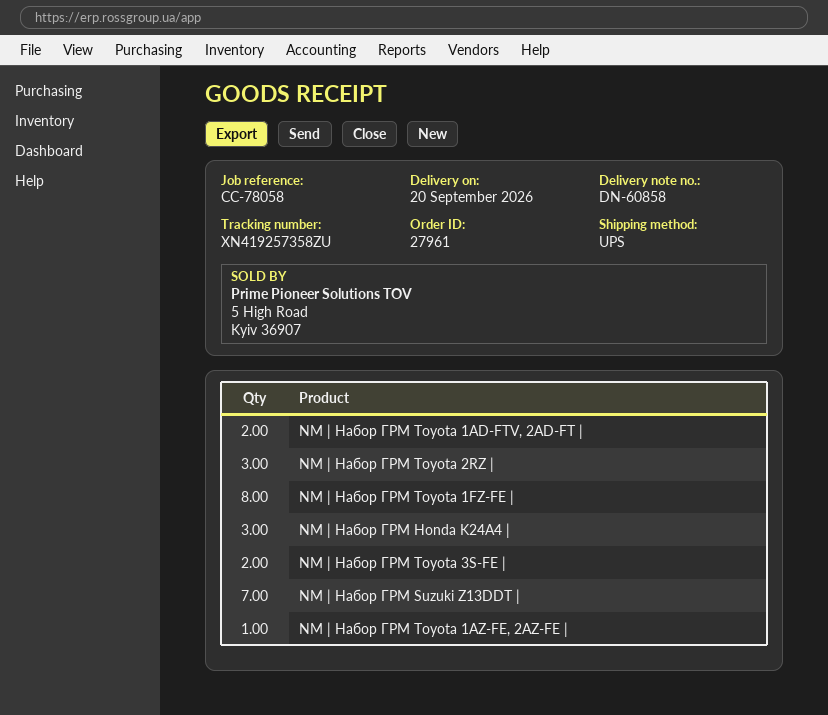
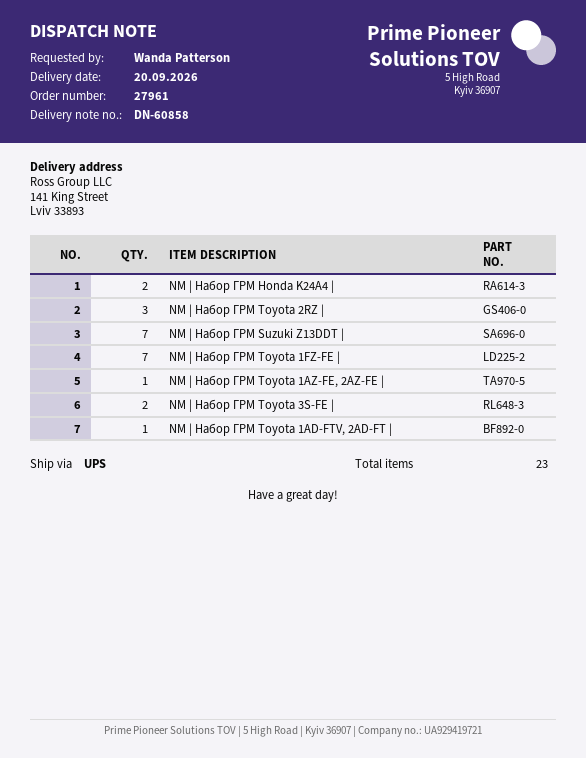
NM | Набор ГРМ Toyota 1AD-FTV, 2AD-FT |: 2 -> 1
NM | Набор ГРМ Toyota 1FZ-FE |: 8 -> 7
NM | Набор ГРМ Honda K24A4 |: 3 -> 2

